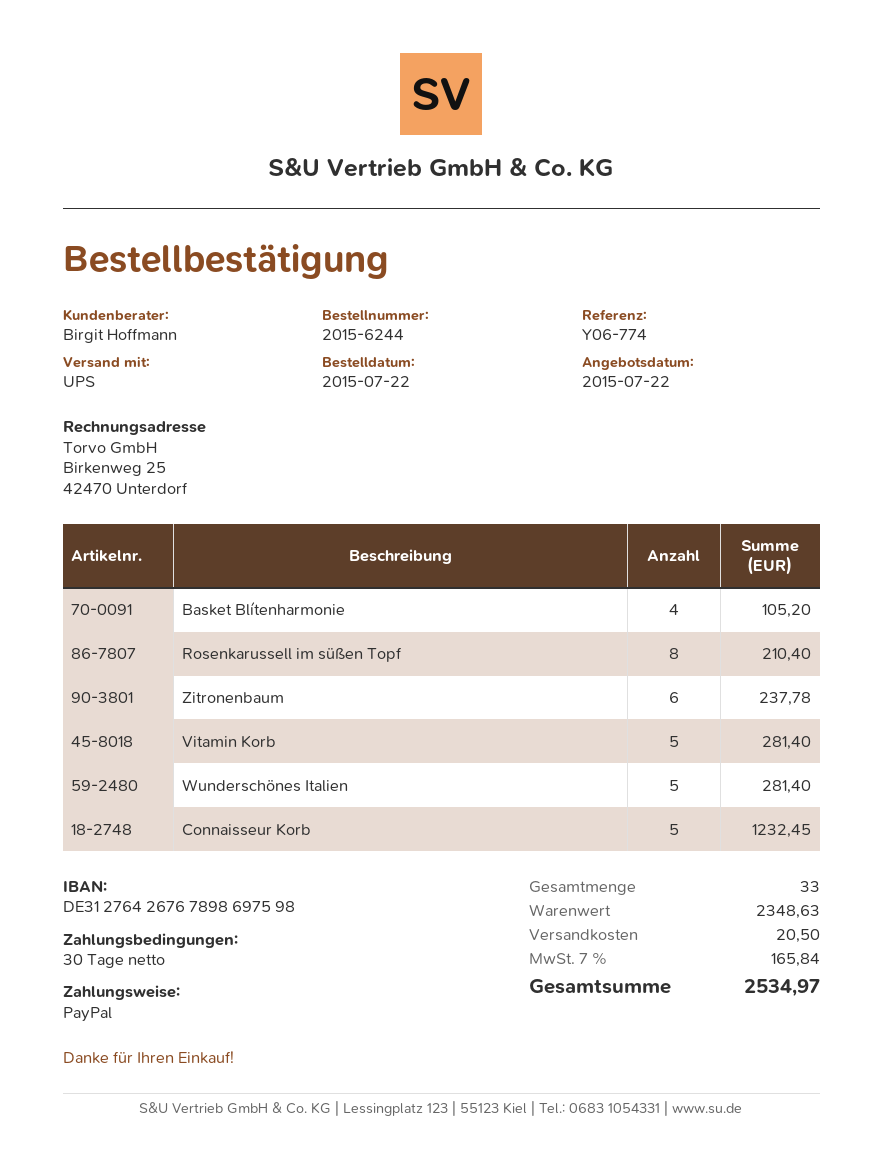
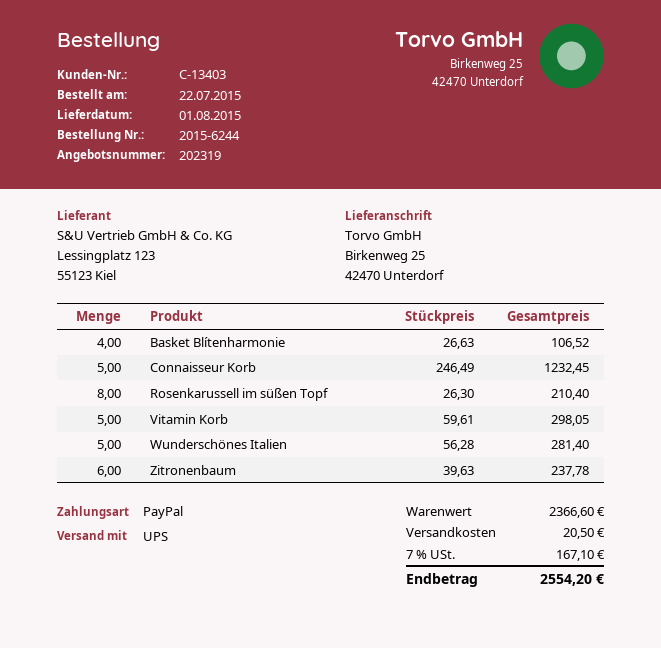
Basket Blítenharmonie: 4 for 105.20 -> 4 for 106.52
Vitamin Korb: 5 for 281.40 -> 5 for 298.05
subtotal: 2348.63 -> 2366.60
tax: 7% = 165.84 -> 7% = 167.10
total: 2534.97 -> 2554.20

